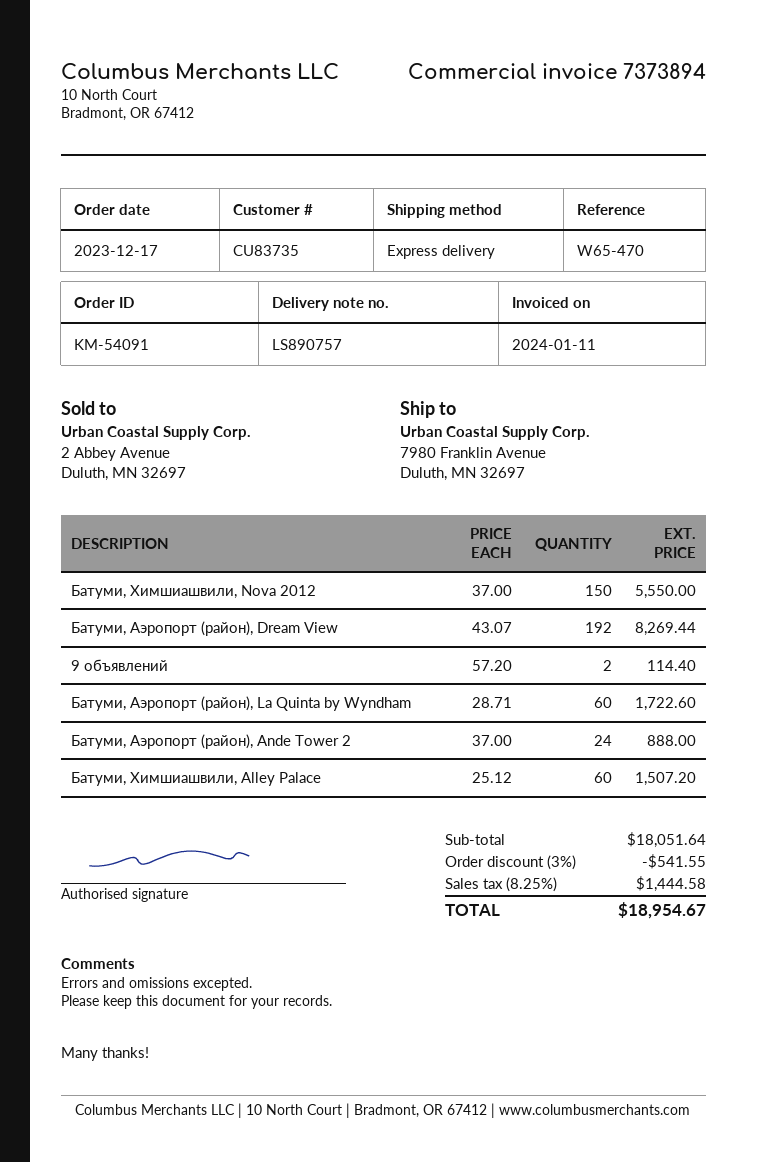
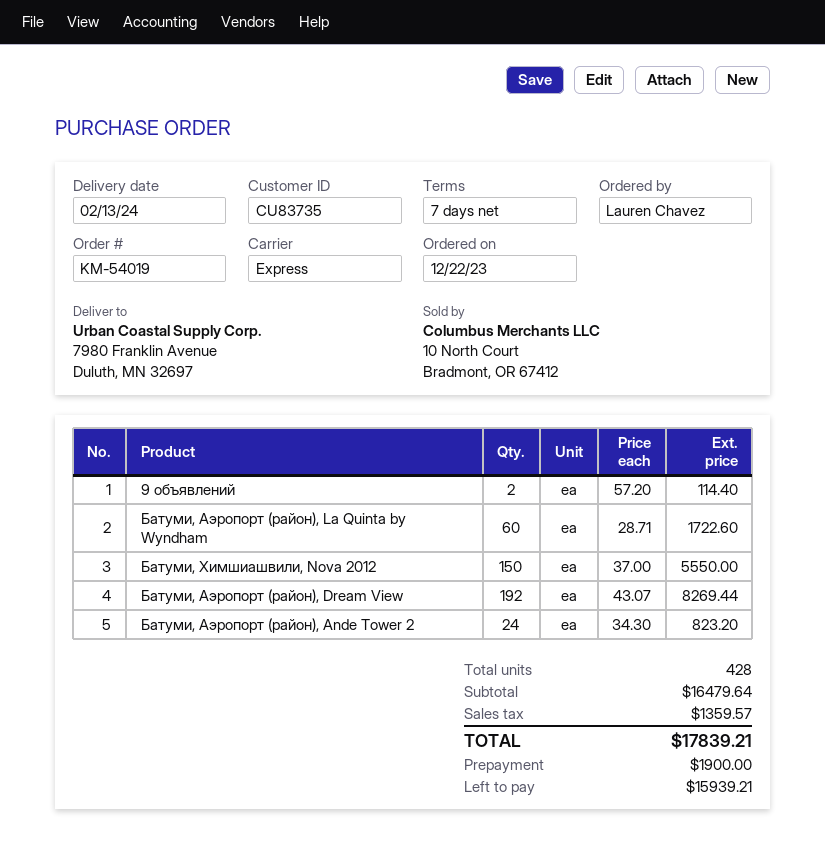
order number: KM-54091 -> KM-54019
order date: 2023-12-17 -> 2023-12-22
Батуми, Аэропорт (район), Ande Tower 2: 24 x 37.00 = 888.00 -> 24 x 34.30 = 823.20
Батуми, Химшиашвили, Alley Palace: 60 x 25.12 = 1507.20 -> none
subtotal: 18051.64 -> 16479.64
discount: 3% = 541.55 -> none
tax: 1444.58 -> 1359.57
total: 18954.67 -> 17839.21

